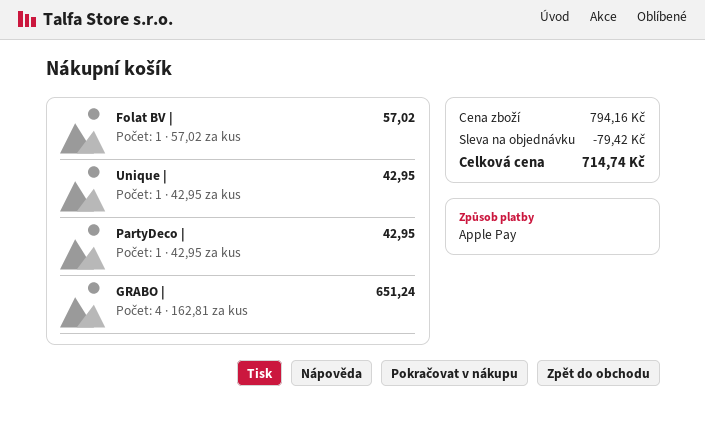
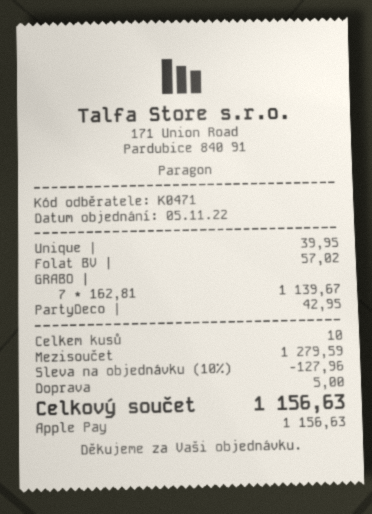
Unique |: 1 x 42.95 = 42.95 -> 1 x 39.95 = 39.95
GRABO |: 4 x 162.81 = 651.24 -> 7 x 162.81 = 1139.67
subtotal: 794.16 -> 1279.59
discount: 79.42 -> 127.96
shipping: none -> 5.00
total: 714.74 -> 1156.63

